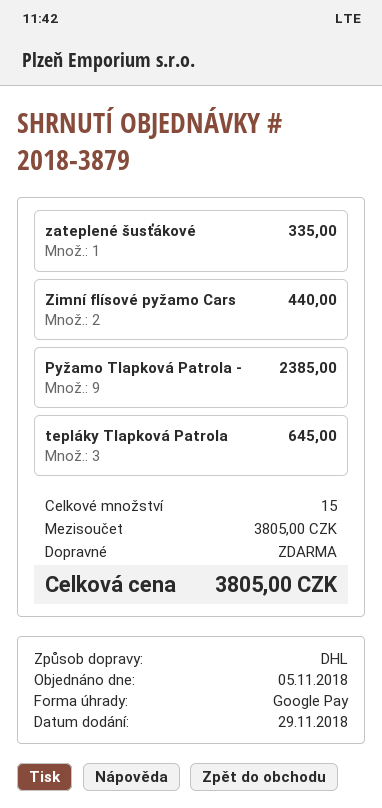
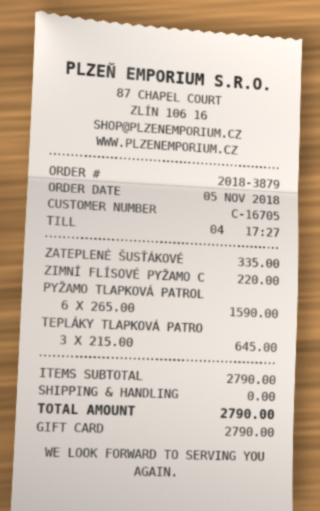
payment method: Google Pay -> gift card
Zimní flísové pyžamo Cars: 2 for 440.00 -> 1 for 220.00
Pyžamo Tlapková Patrola -: 9 for 2385.00 -> 6 for 1590.00
subtotal: 3805.00 -> 2790.00
total: 3805.00 -> 2790.00

